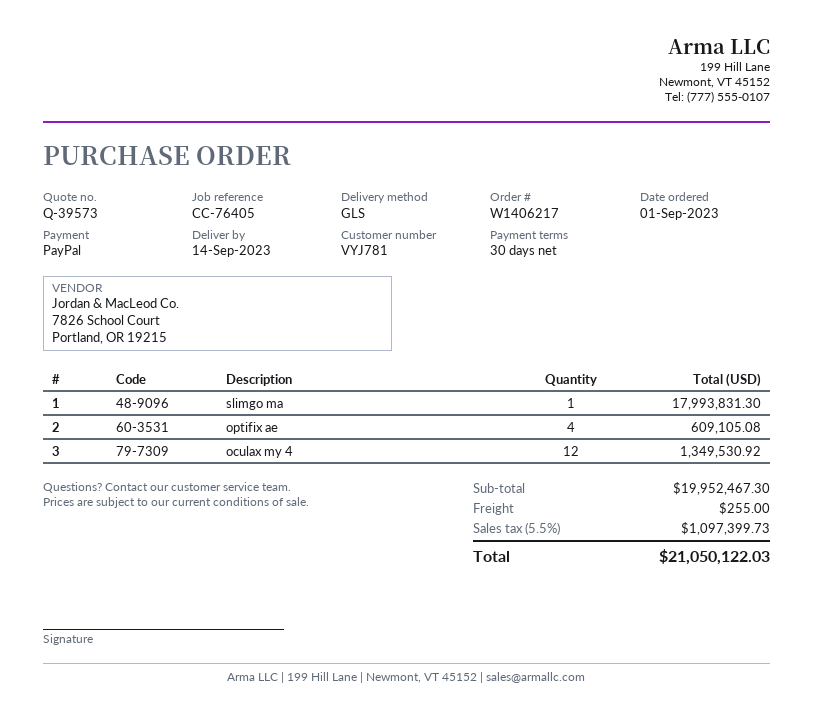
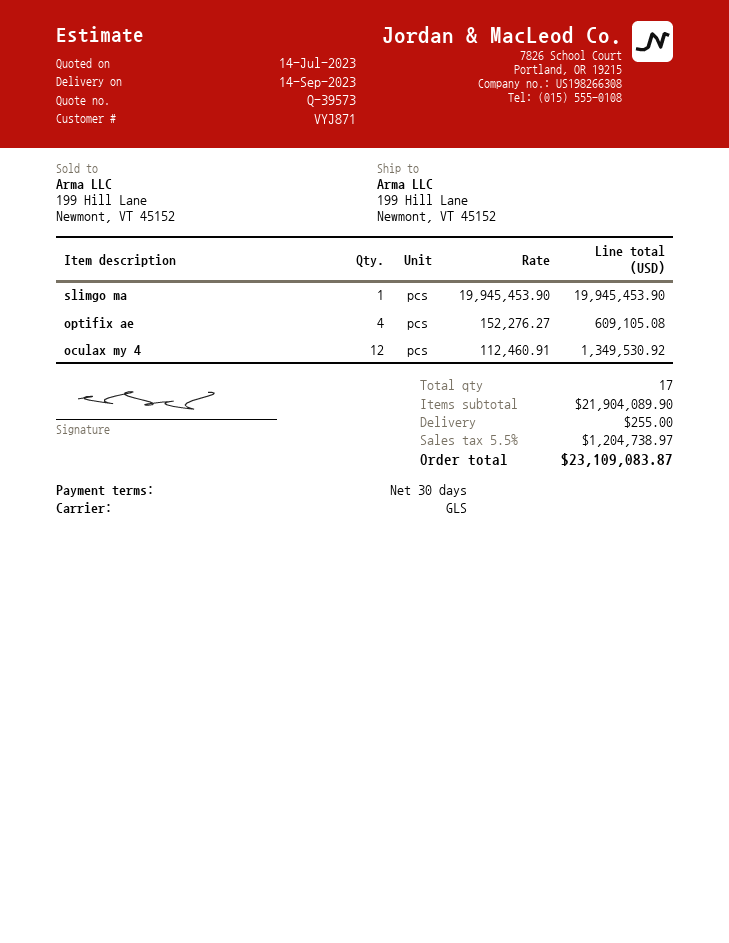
customer number: VYJ781 -> VYJ871
slimgo ma: 1 for 17993831.30 -> 1 for 19945453.90
subtotal: 19952467.30 -> 21904089.90
tax: 5.5% = 1097399.73 -> 5.5% = 1204738.97
total: 21050122.03 -> 23109083.87

